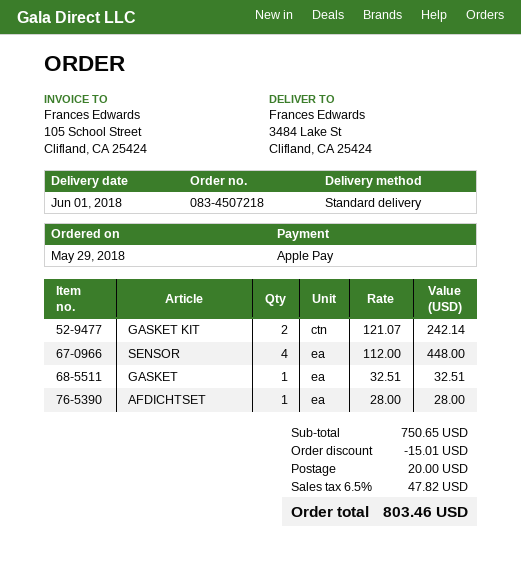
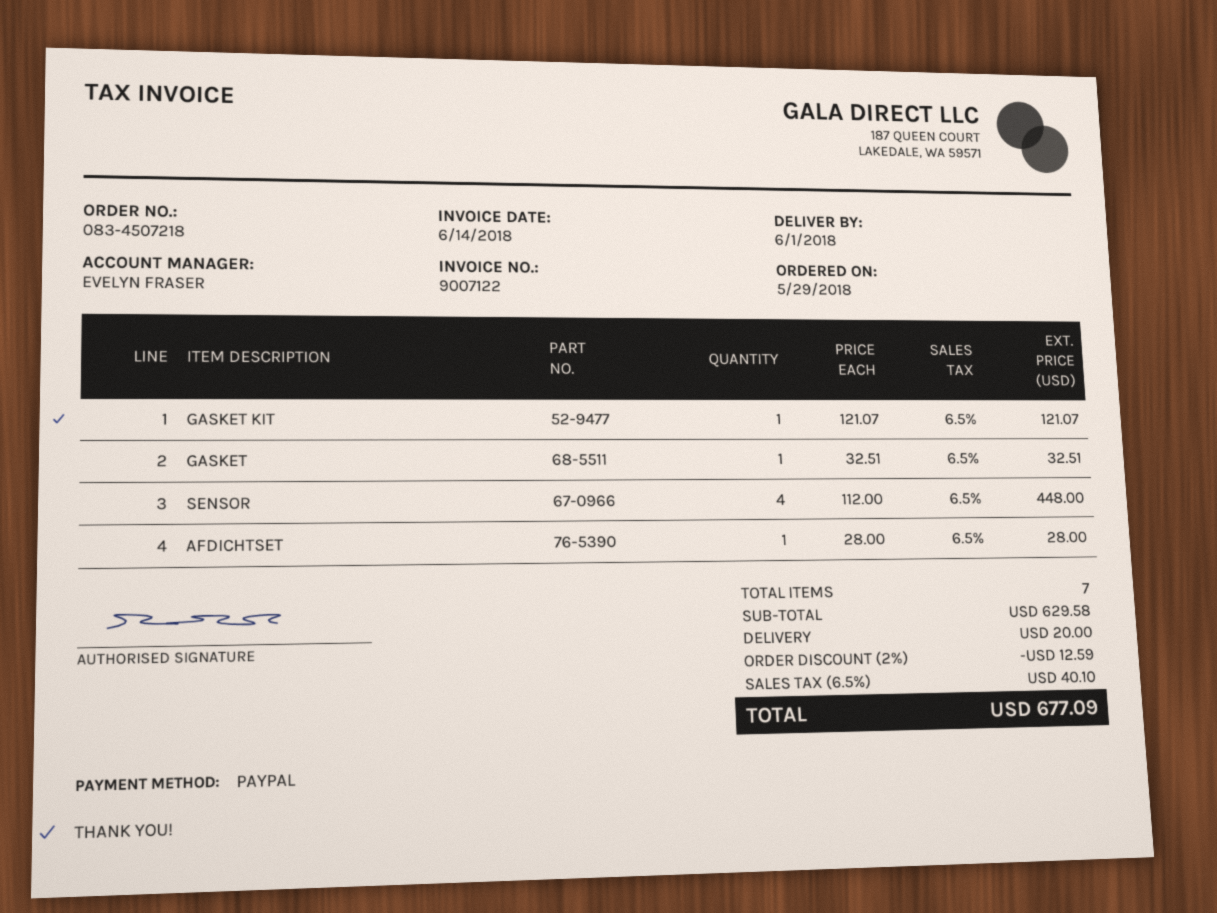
payment method: Apple Pay -> PayPal
GASKET KIT: 2 x 121.07 = 242.14 -> 1 x 121.07 = 121.07
subtotal: 750.65 -> 629.58
discount: 15.01 -> 12.59
tax: 6.5% = 47.82 -> 6.5% = 40.10
total: 803.46 -> 677.09

